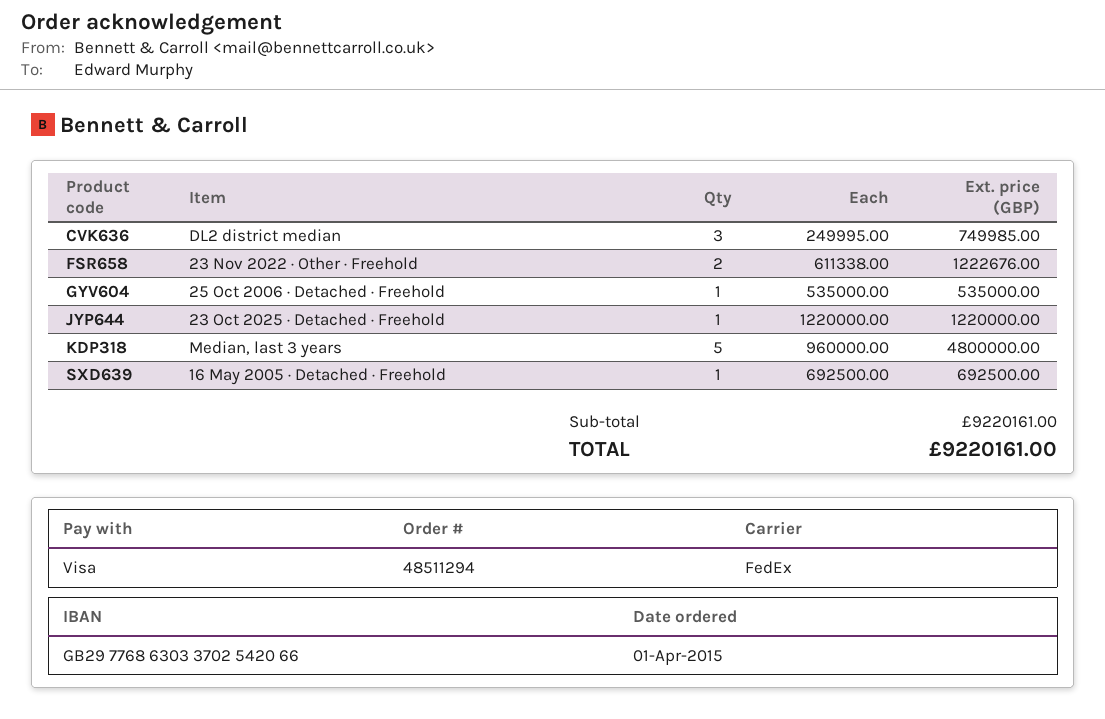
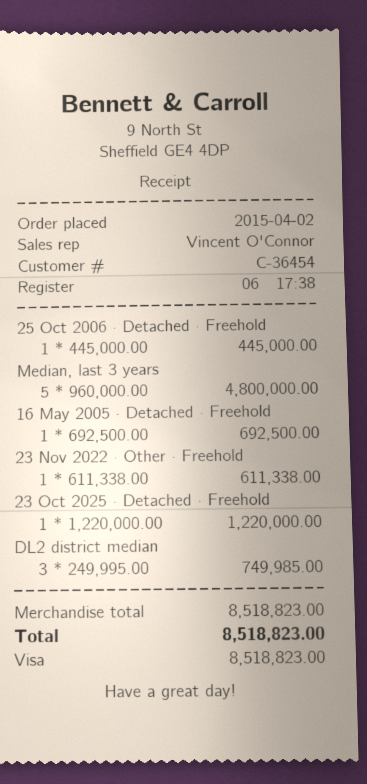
order date: 2015-04-01 -> 2015-04-02
23 Nov 2022 · Other · Freehold: 2 x 611338.00 = 1222676.00 -> 1 x 611338.00 = 611338.00
25 Oct 2006 · Detached · Freehold: 1 x 535000.00 = 535000.00 -> 1 x 445000.00 = 445000.00
subtotal: 9220161.00 -> 8518823.00
total: 9220161.00 -> 8518823.00

